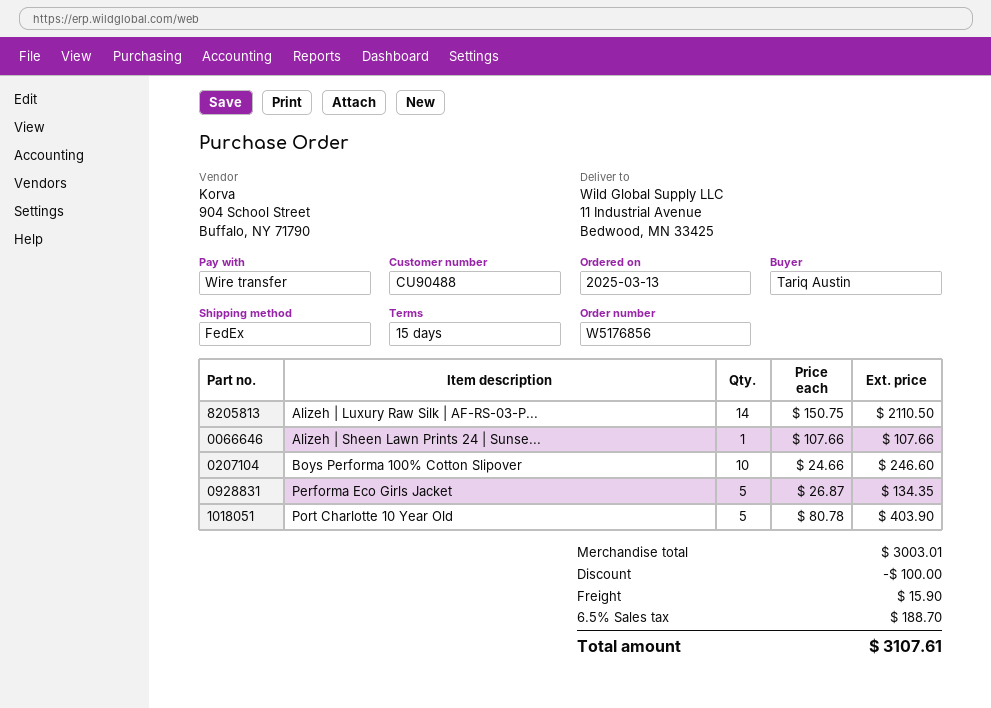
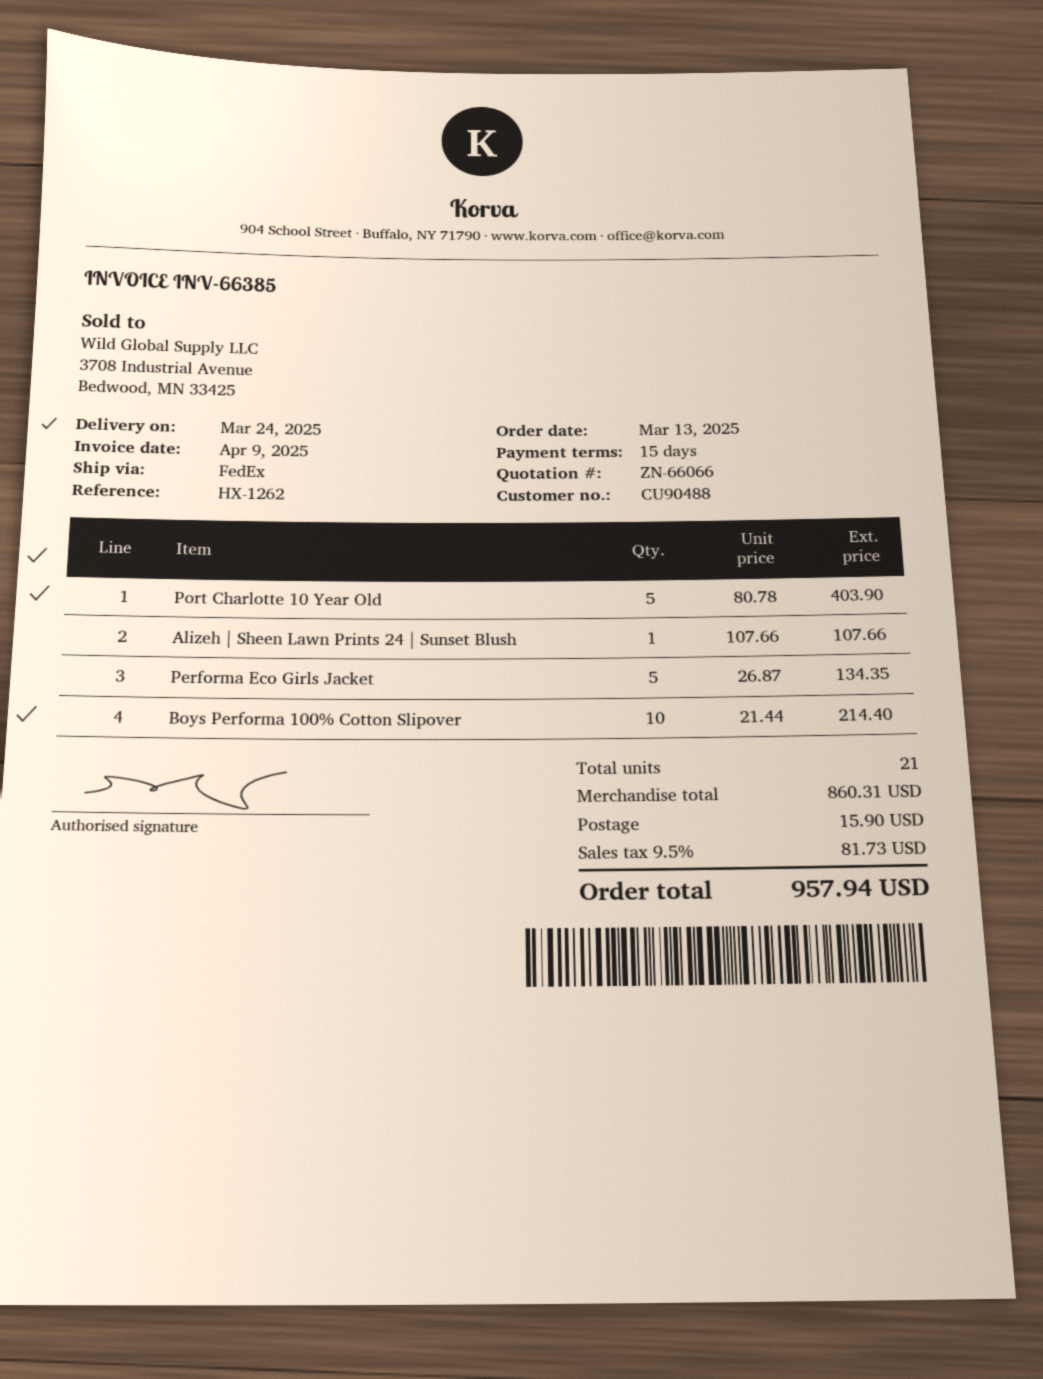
Alizeh | Luxury Raw Silk | AF-RS-03-P...: 14 x 150.75 = 2110.50 -> none
Boys Performa 100% Cotton Slipover: 10 x 24.66 = 246.60 -> 10 x 21.44 = 214.40
subtotal: 3003.01 -> 860.31
discount: 100.00 -> none
tax: 6.5% = 188.70 -> 9.5% = 81.73
total: 3107.61 -> 957.94

